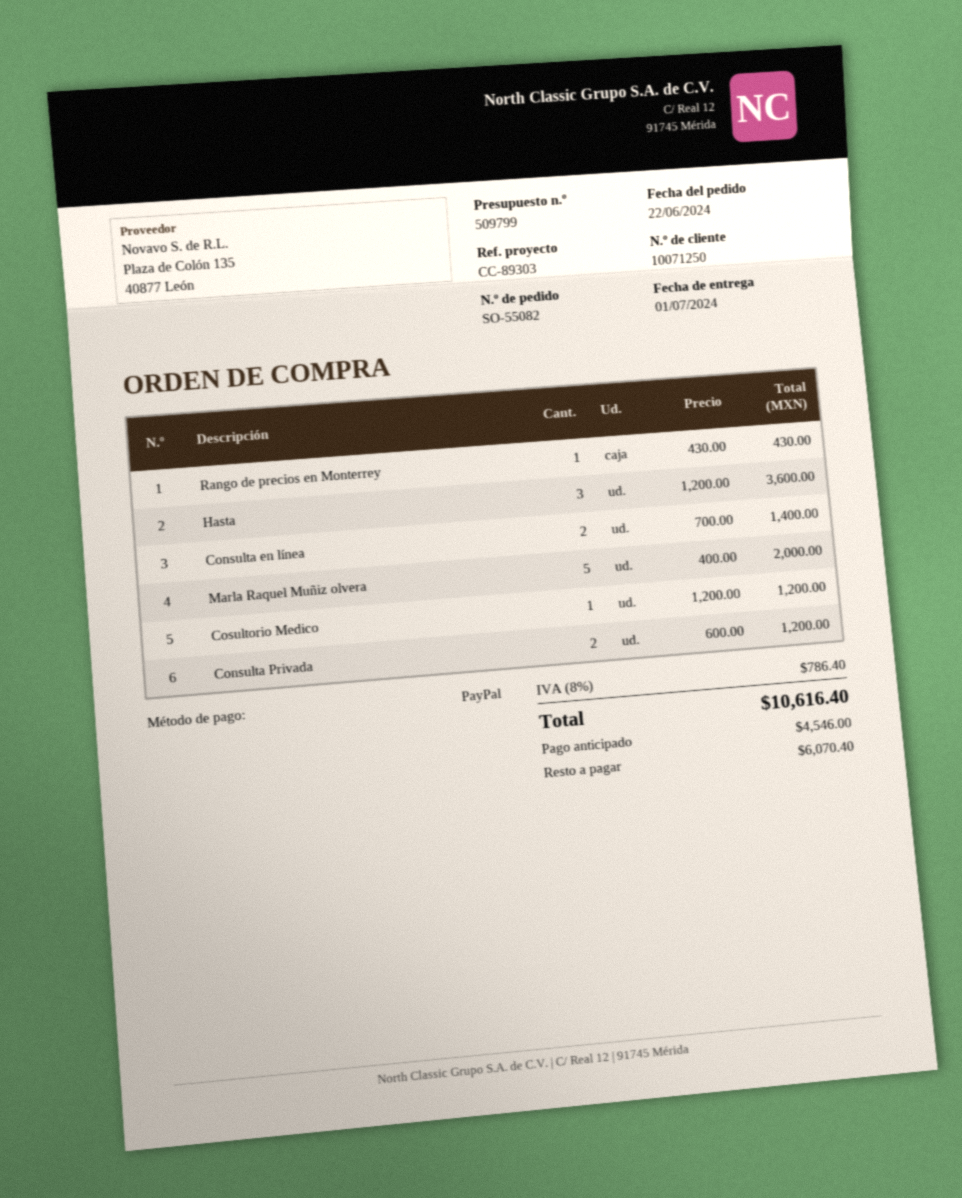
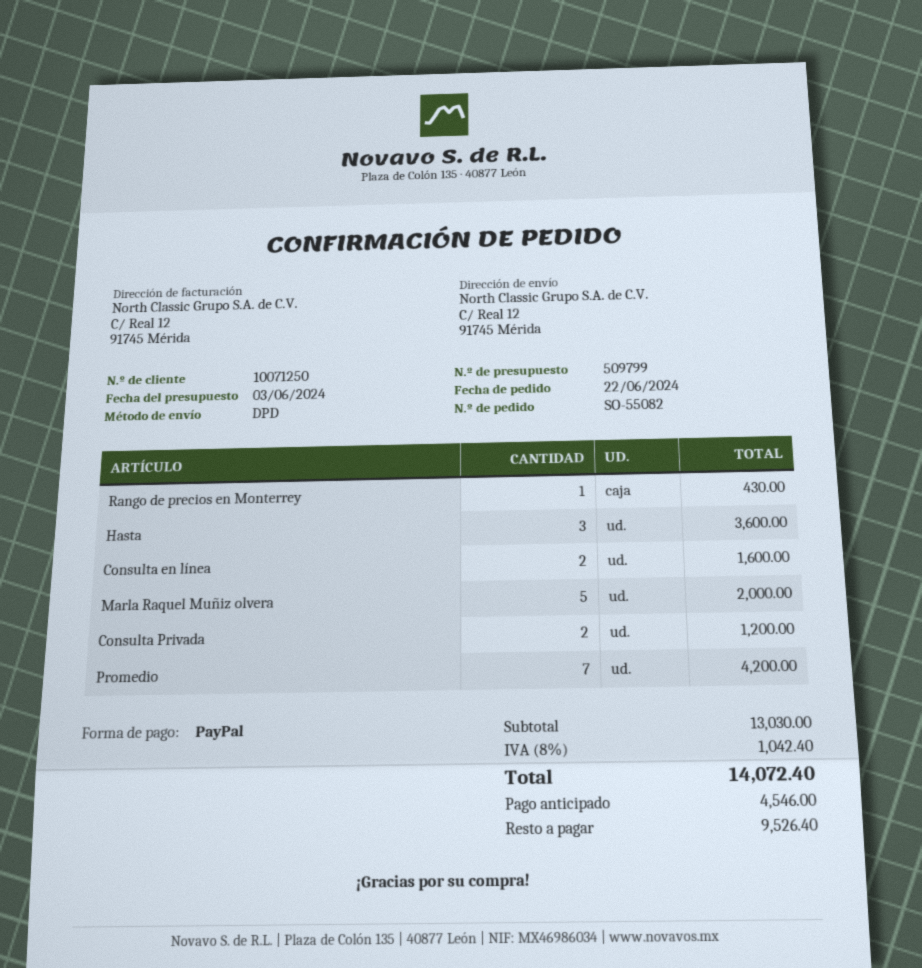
Consulta en línea: 2 for 1400.00 -> 2 for 1600.00
Cosultorio Medico: 1 for 1200.00 -> none
Promedio: none -> 7 for 4200.00
tax: 8% = 786.40 -> 8% = 1042.40
total: 10616.40 -> 14072.40
balance: 6070.40 -> 9526.40

